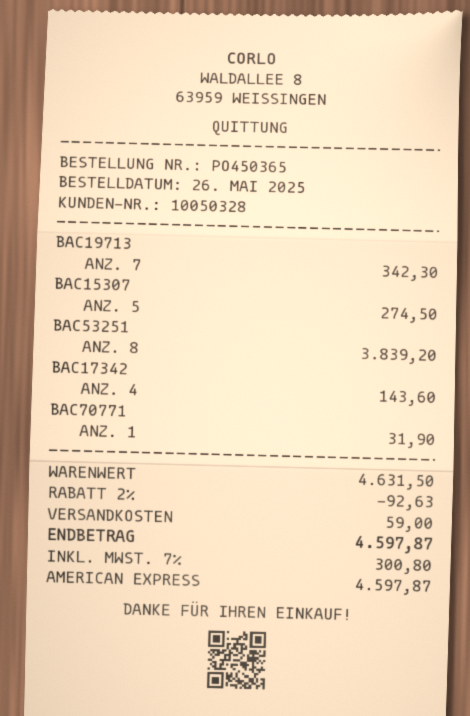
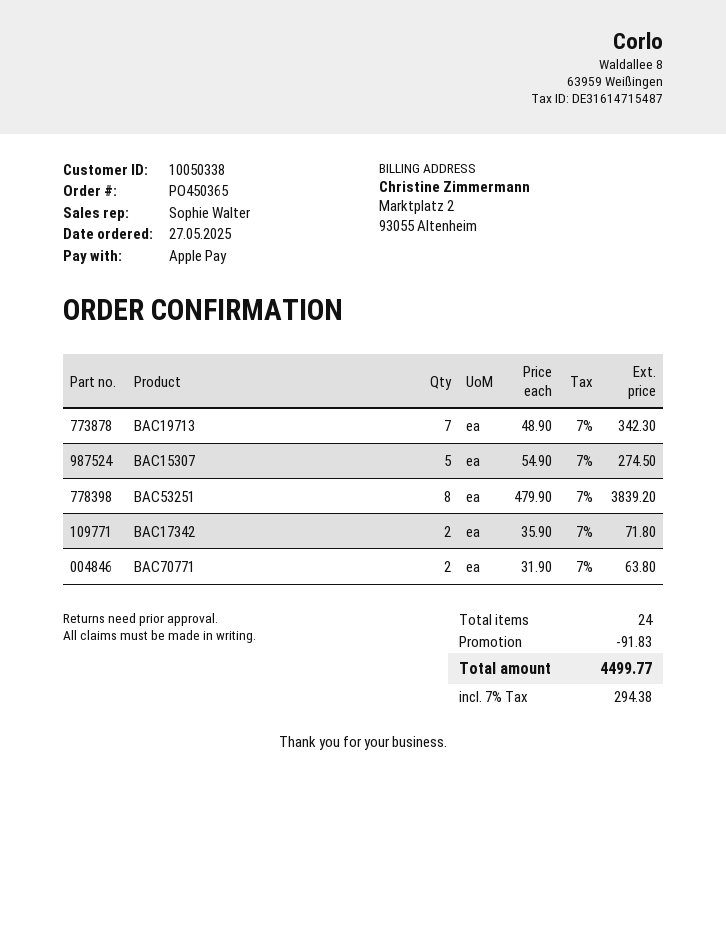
order date: 2025-05-26 -> 2025-05-27
customer number: 10050328 -> 10050338
payment method: American Express -> Apple Pay
BAC17342: 4 for 143.60 -> 2 for 71.80
BAC70771: 1 for 31.90 -> 2 for 63.80
discount: 92.63 -> 91.83
shipping: 59.00 -> none
tax: 7% = 300.80 -> 7% = 294.38
total: 4597.87 -> 4499.77

